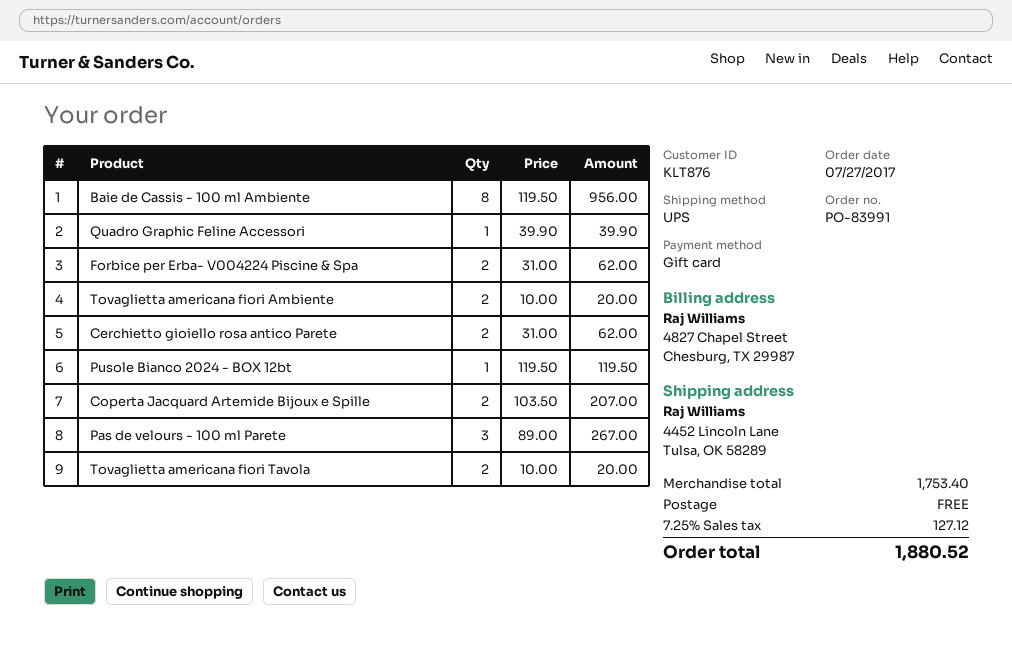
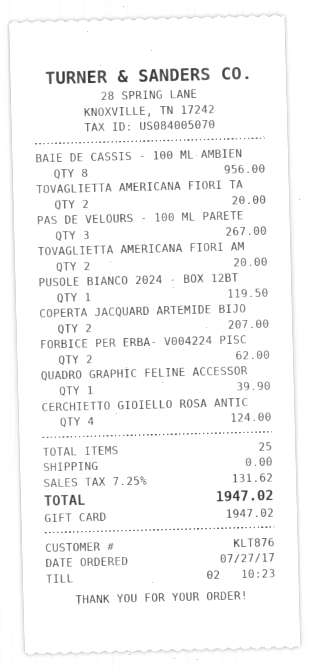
Cerchietto gioiello rosa antico Parete: 2 for 62.00 -> 4 for 124.00
tax: 7.25% = 127.12 -> 7.25% = 131.62
total: 1880.52 -> 1947.02

